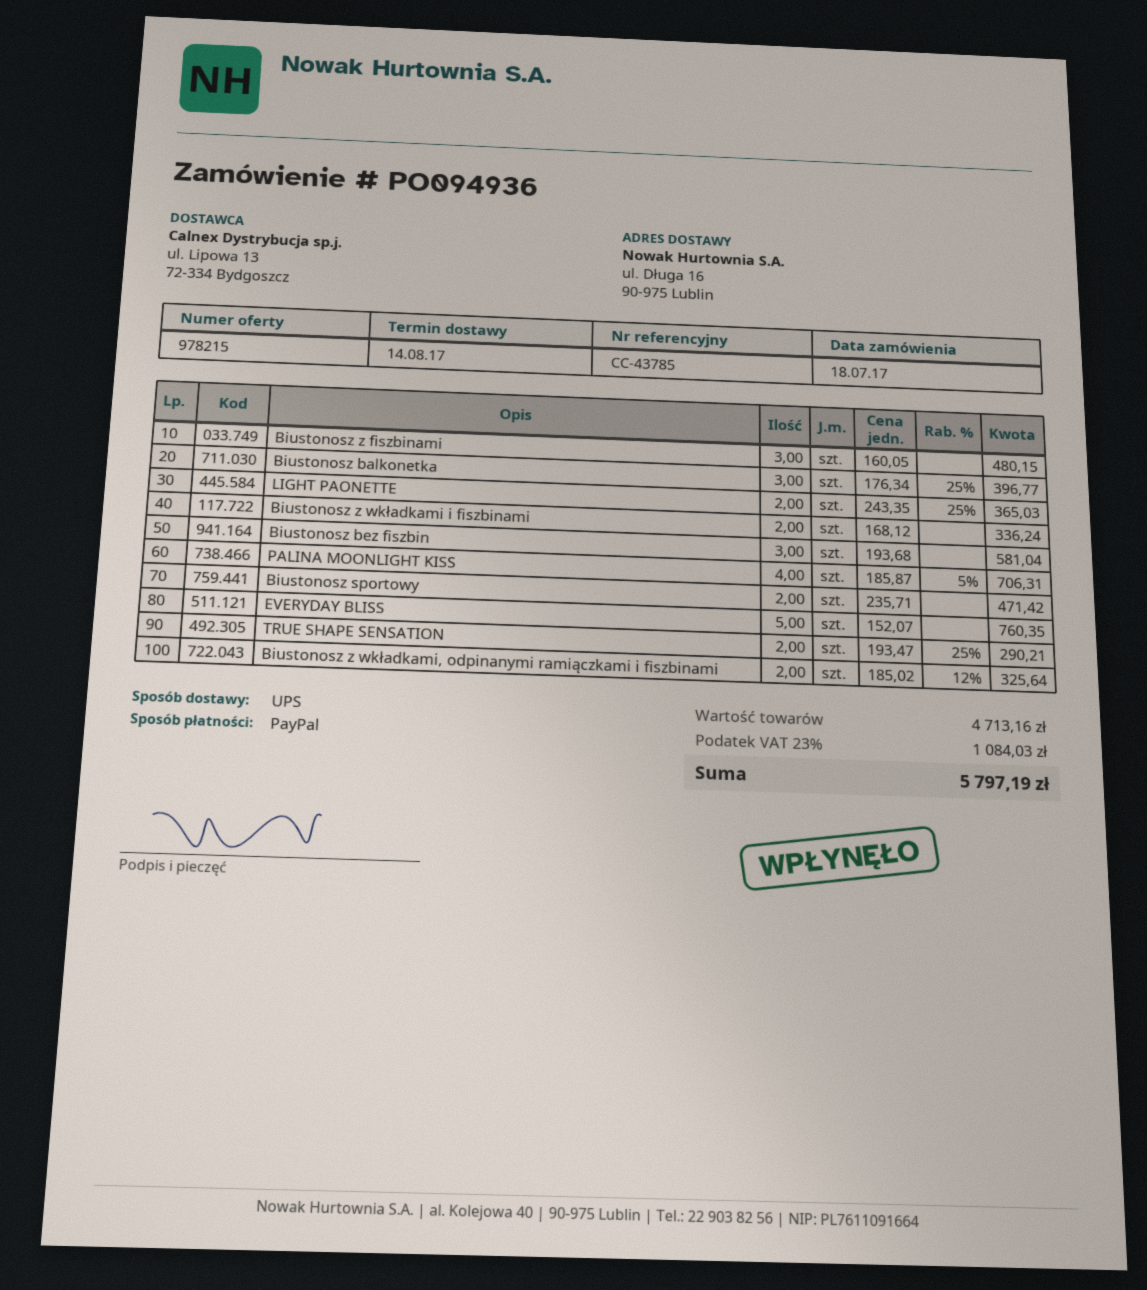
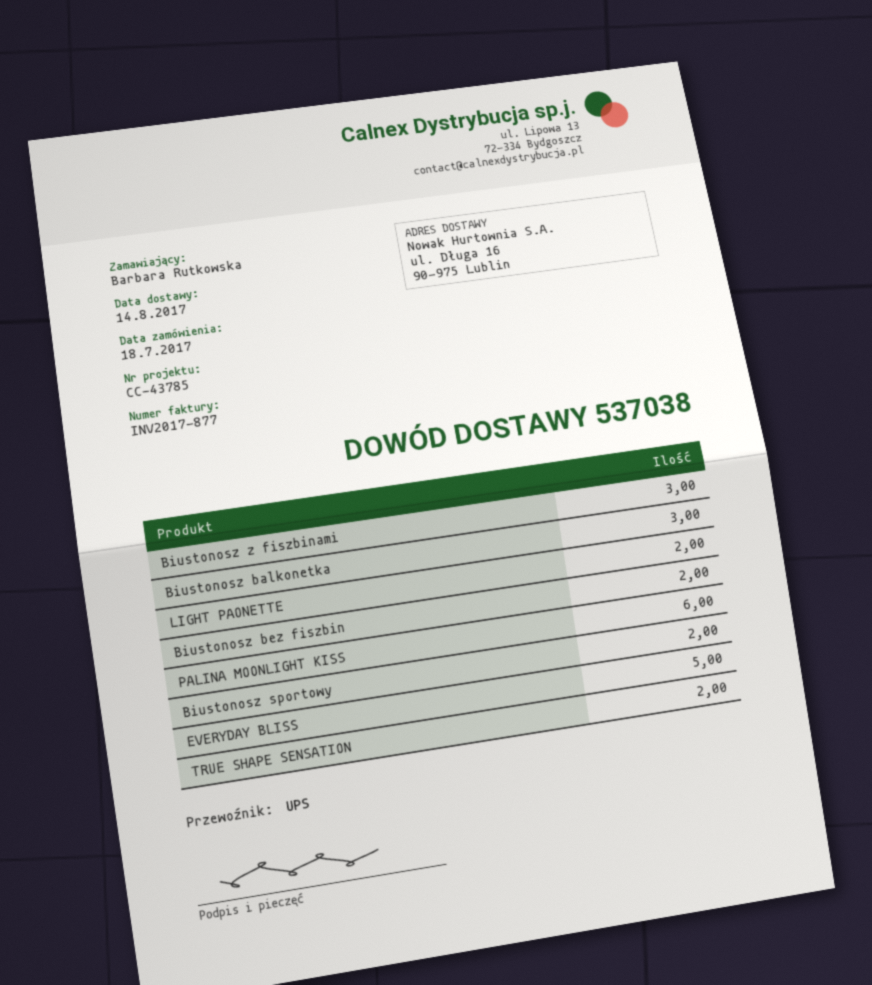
Biustonosz z wkładkami i fiszbinami: 2 -> none
Biustonosz bez fiszbin: 3 -> 2
PALINA MOONLIGHT KISS: 4 -> 6
Biustonosz z wkładkami, odpinanymi ramiączkami i fiszbinami: 2 -> none

